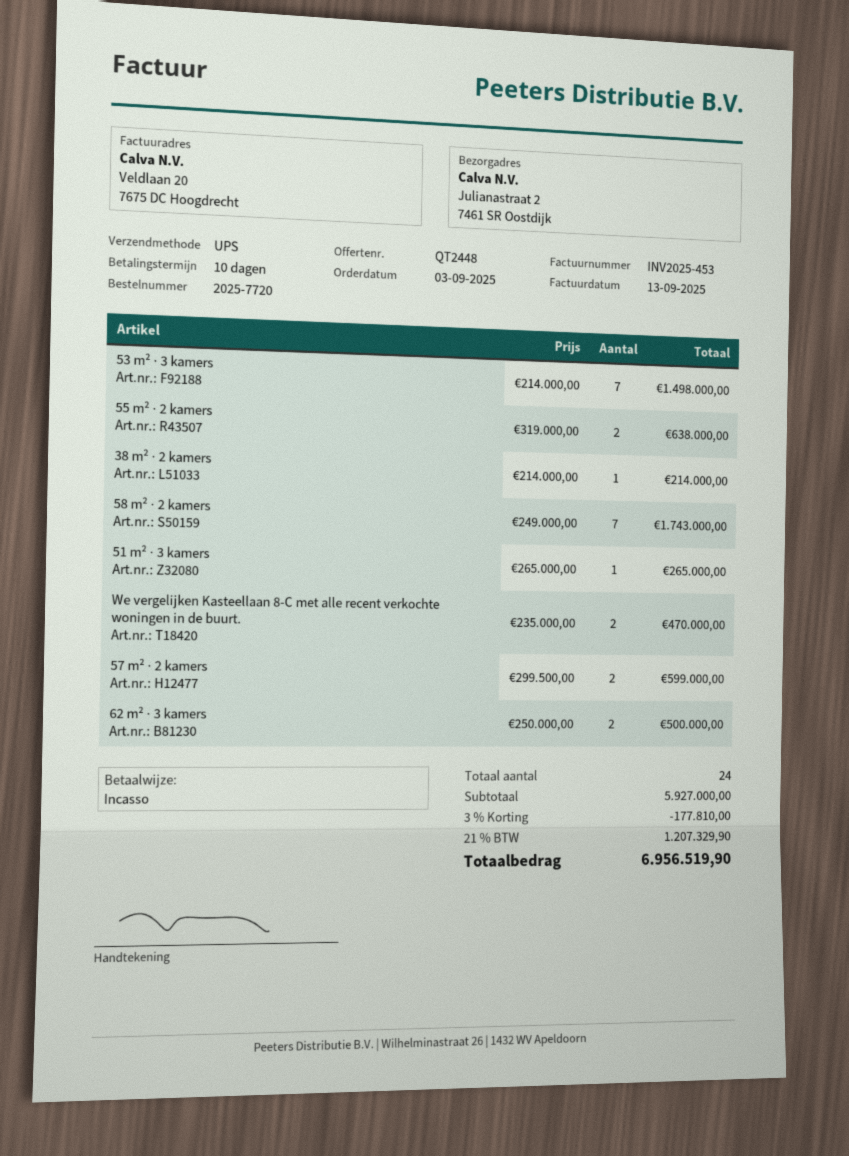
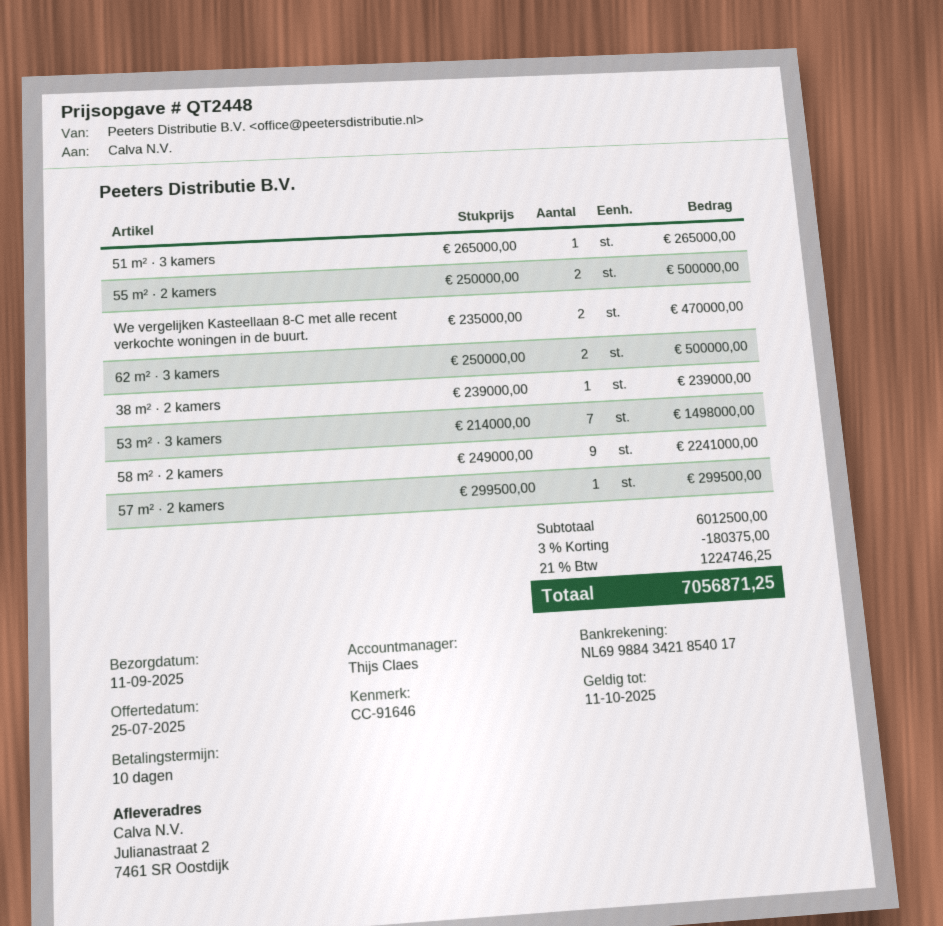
55 m² · 2 kamers: 2 x 319000.00 = 638000.00 -> 2 x 250000.00 = 500000.00
38 m² · 2 kamers: 1 x 214000.00 = 214000.00 -> 1 x 239000.00 = 239000.00
58 m² · 2 kamers: 7 x 249000.00 = 1743000.00 -> 9 x 249000.00 = 2241000.00
57 m² · 2 kamers: 2 x 299500.00 = 599000.00 -> 1 x 299500.00 = 299500.00
subtotal: 5927000.00 -> 6012500.00
discount: 3% = 177810.00 -> 3% = 180375.00
tax: 21% = 1207329.90 -> 21% = 1224746.25
total: 6956519.90 -> 7056871.25

